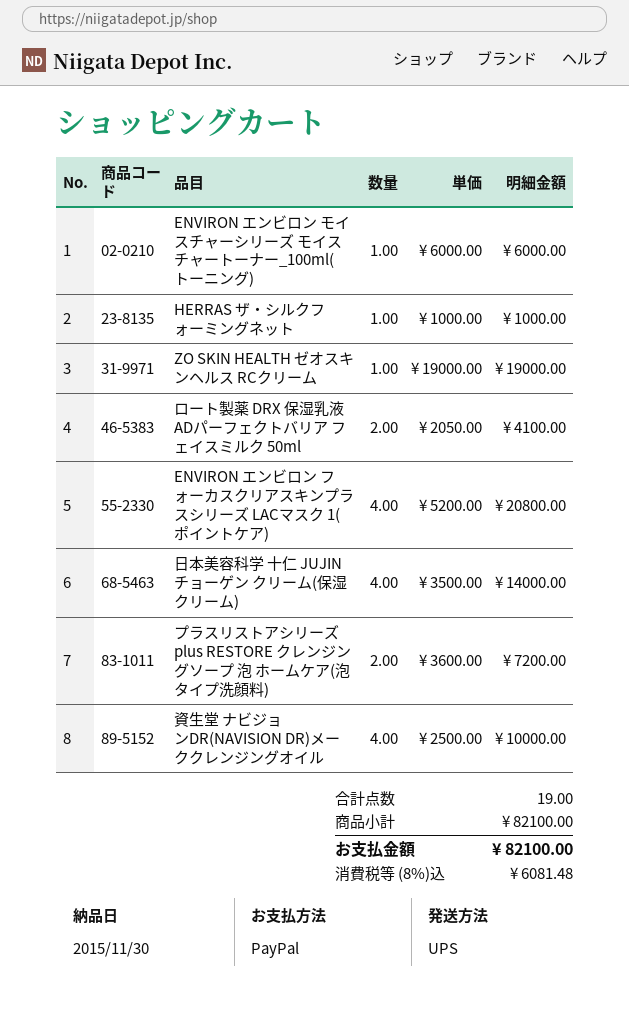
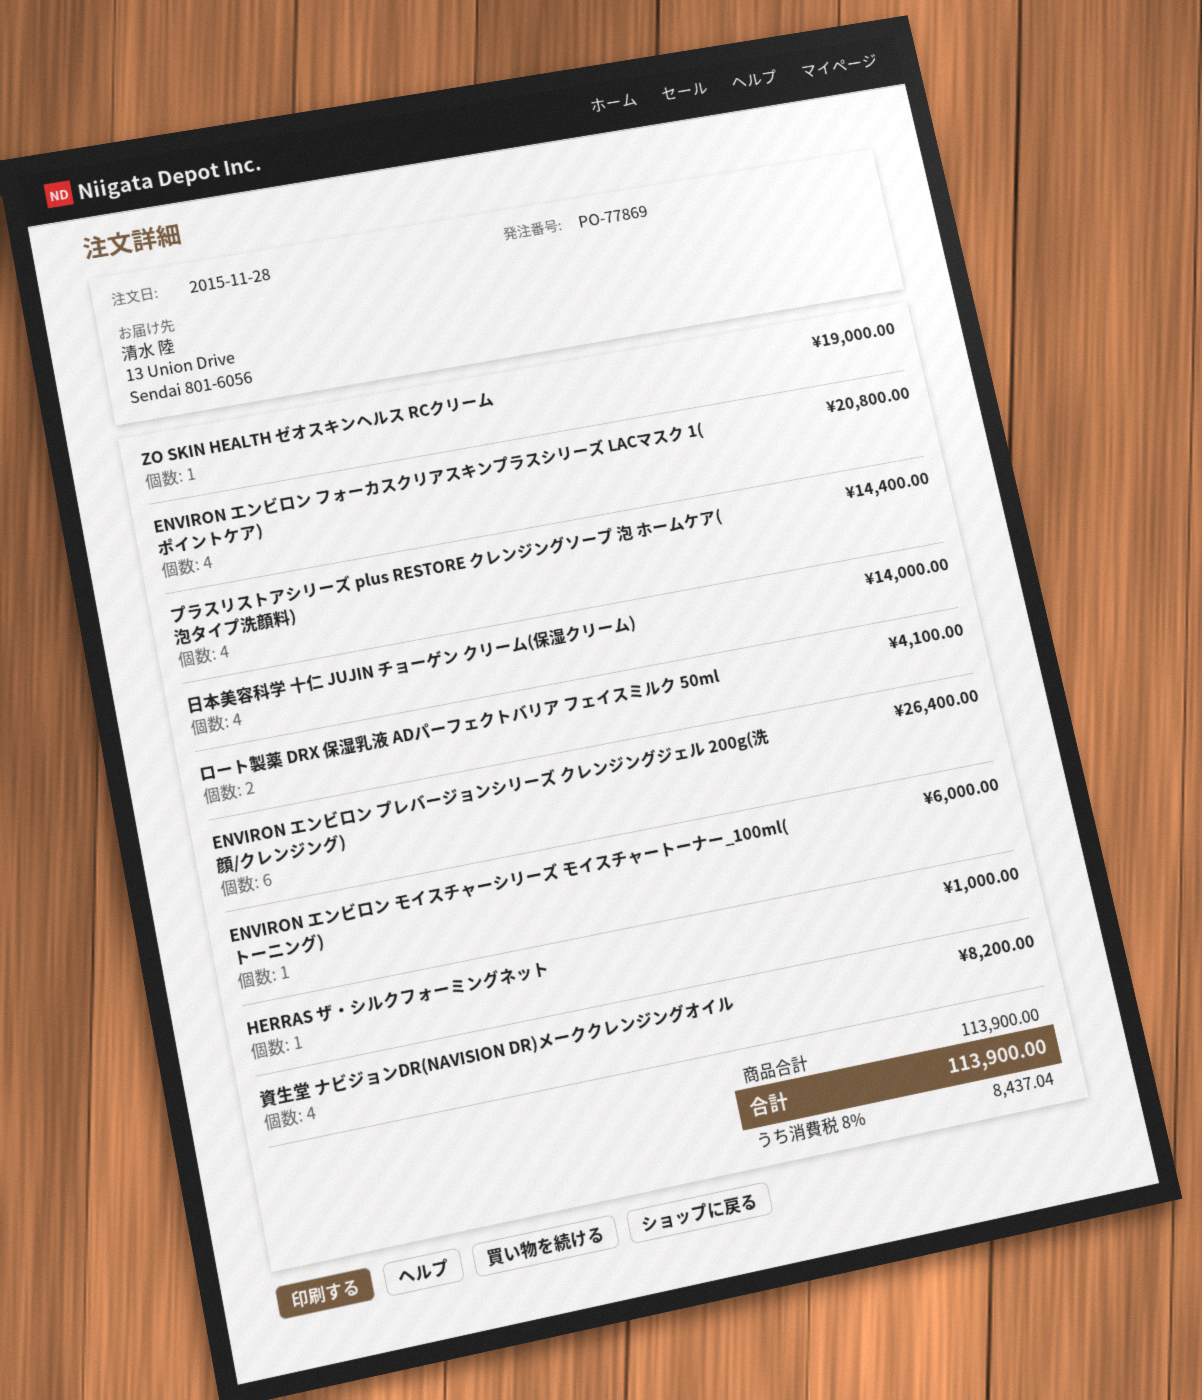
プラスリストアシリーズ plus RESTORE クレンジングソープ 泡 ホームケア(泡タイプ洗顔料): 2 for 7200.00 -> 4 for 14400.00
資生堂 ナビジョンDR(NAVISION DR)メーククレンジングオイル: 4 for 10000.00 -> 4 for 8200.00
ENVIRON エンビロン プレバージョンシリーズ クレンジングジェル 200g(洗顔/クレンジング): none -> 6 for 26400.00
subtotal: 82100.00 -> 113900.00
tax: 8% = 6081.48 -> 8% = 8437.04
total: 82100.00 -> 113900.00

